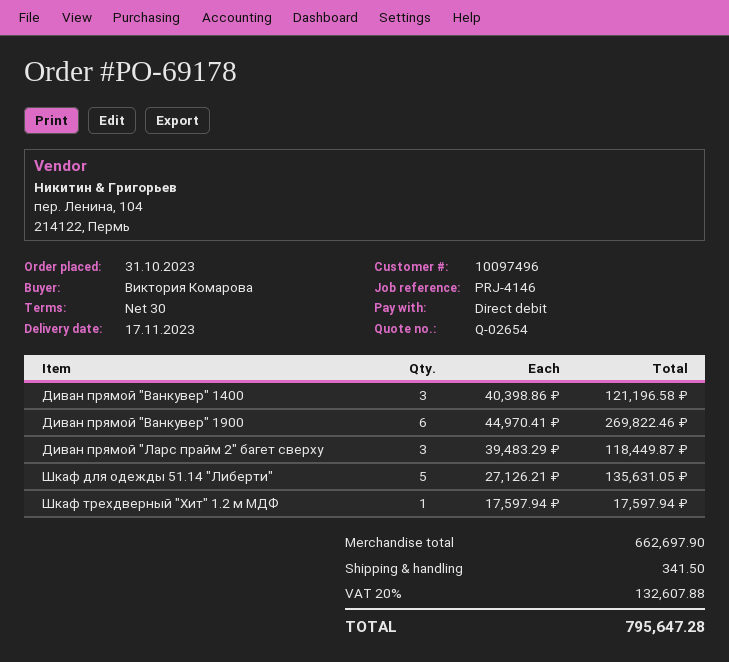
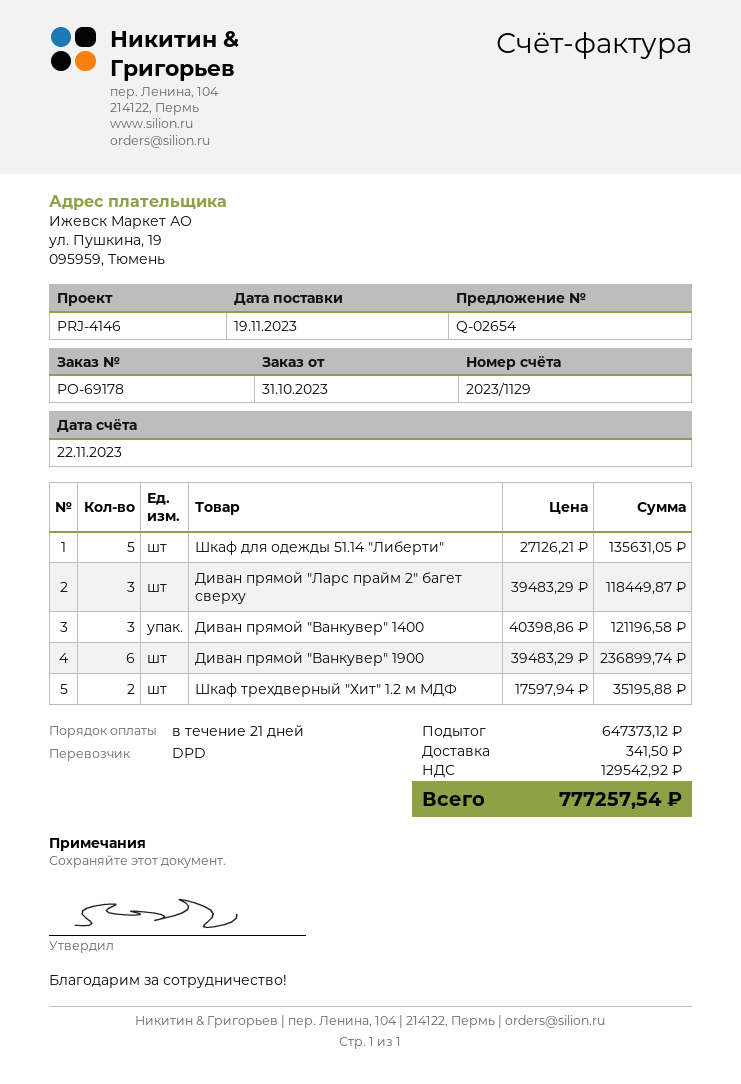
delivery date: 2023-11-17 -> 2023-11-19
payment terms: 30 days -> 21 days
Диван прямой "Ванкувер" 1900: 6 x 44970.41 = 269822.46 -> 6 x 39483.29 = 236899.74
Шкаф трехдверный "Хит" 1.2 м МДФ: 1 x 17597.94 = 17597.94 -> 2 x 17597.94 = 35195.88
subtotal: 662697.90 -> 647373.12
tax: 132607.88 -> 129542.92
total: 795647.28 -> 777257.54

